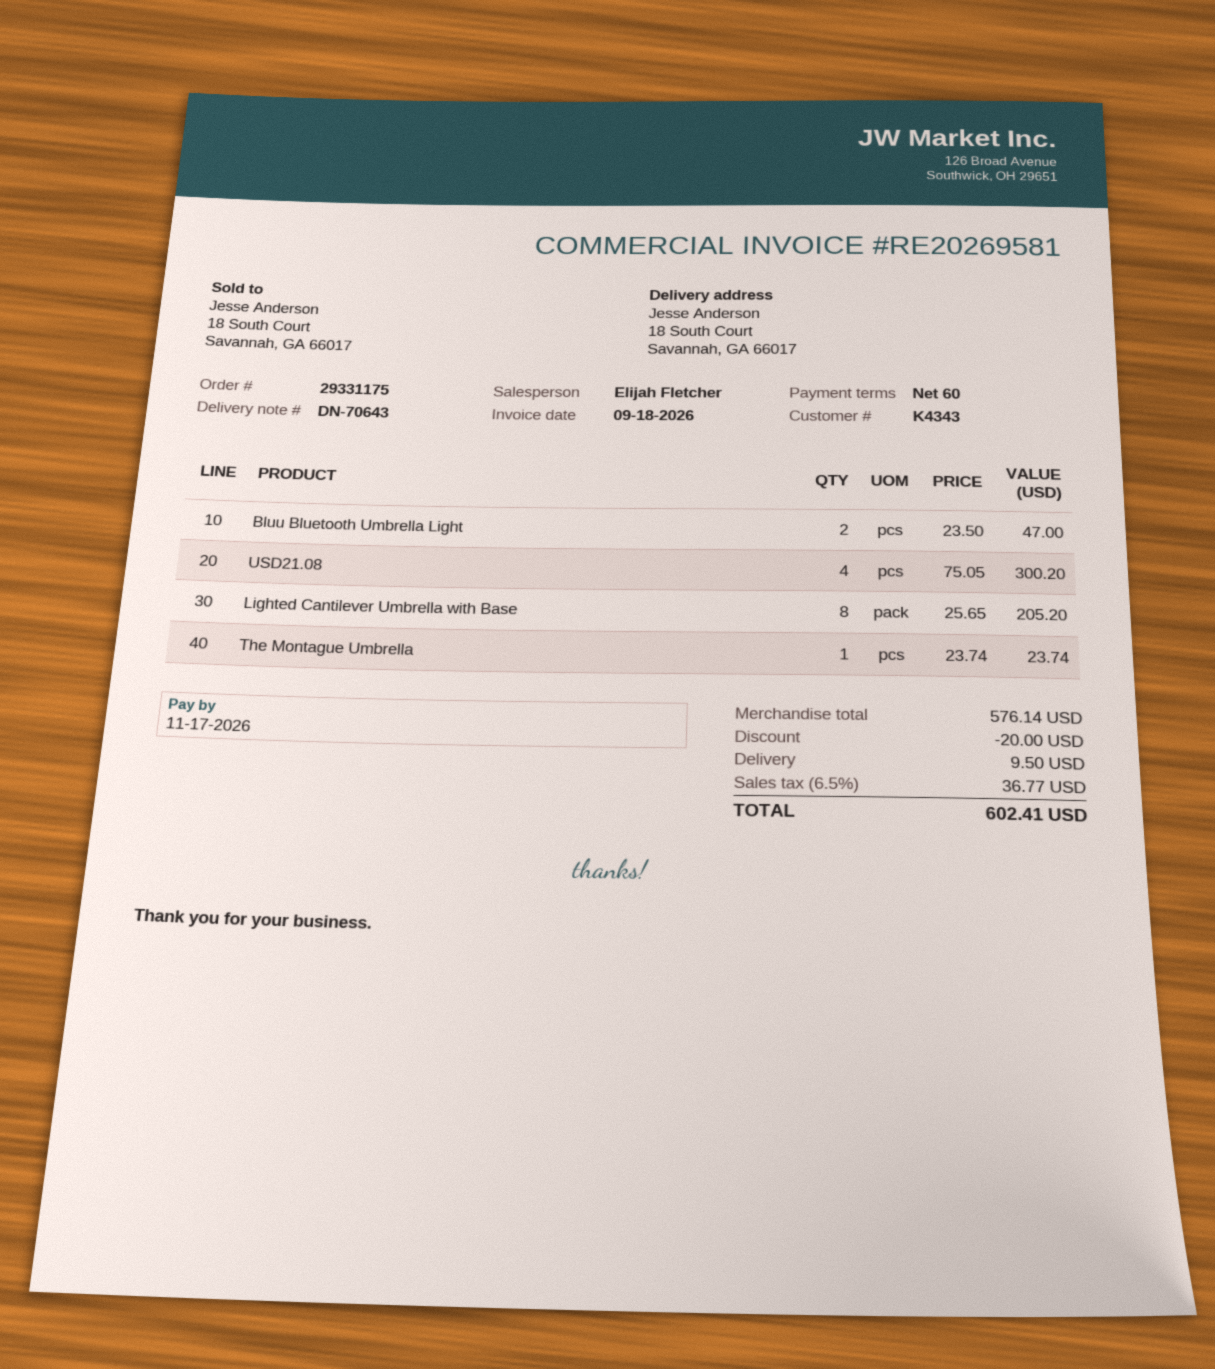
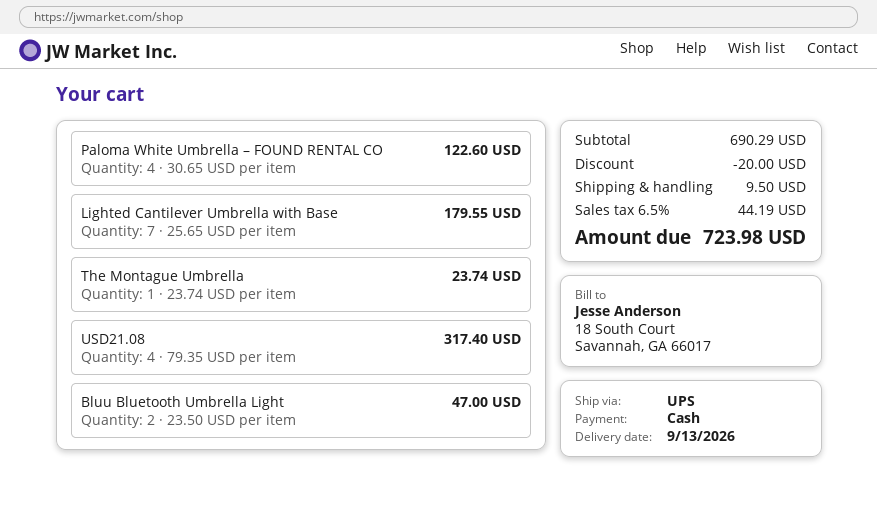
USD21.08: 4 x 75.05 = 300.20 -> 4 x 79.35 = 317.40
Lighted Cantilever Umbrella with Base: 8 x 25.65 = 205.20 -> 7 x 25.65 = 179.55
Paloma White Umbrella – FOUND RENTAL CO: none -> 4 x 30.65 = 122.60
subtotal: 576.14 -> 690.29
tax: 6.5% = 36.77 -> 6.5% = 44.19
total: 602.41 -> 723.98

